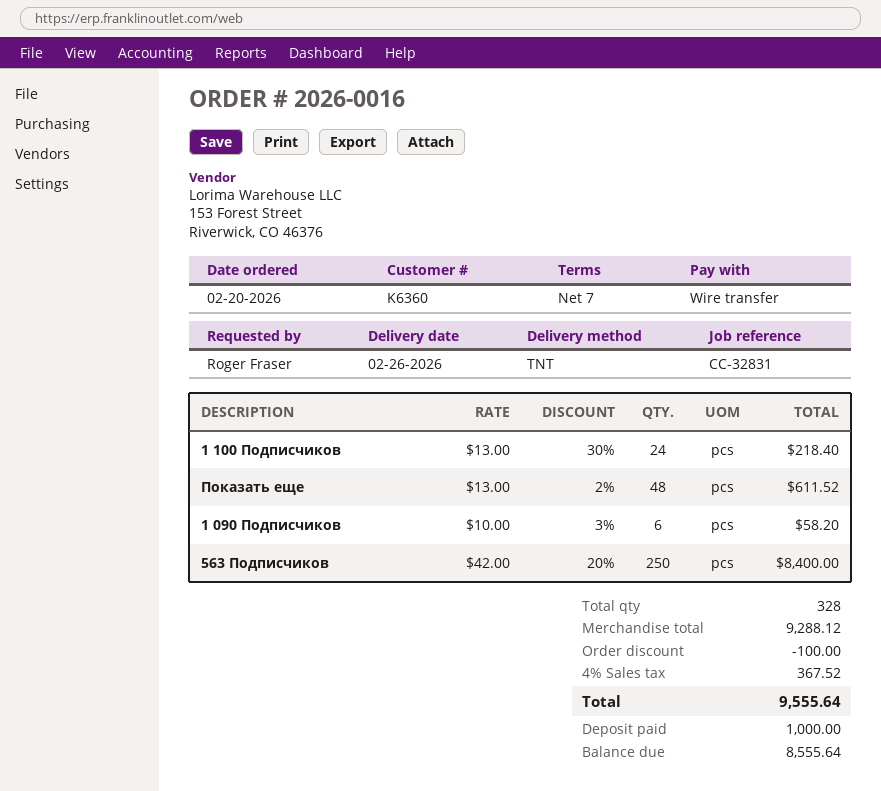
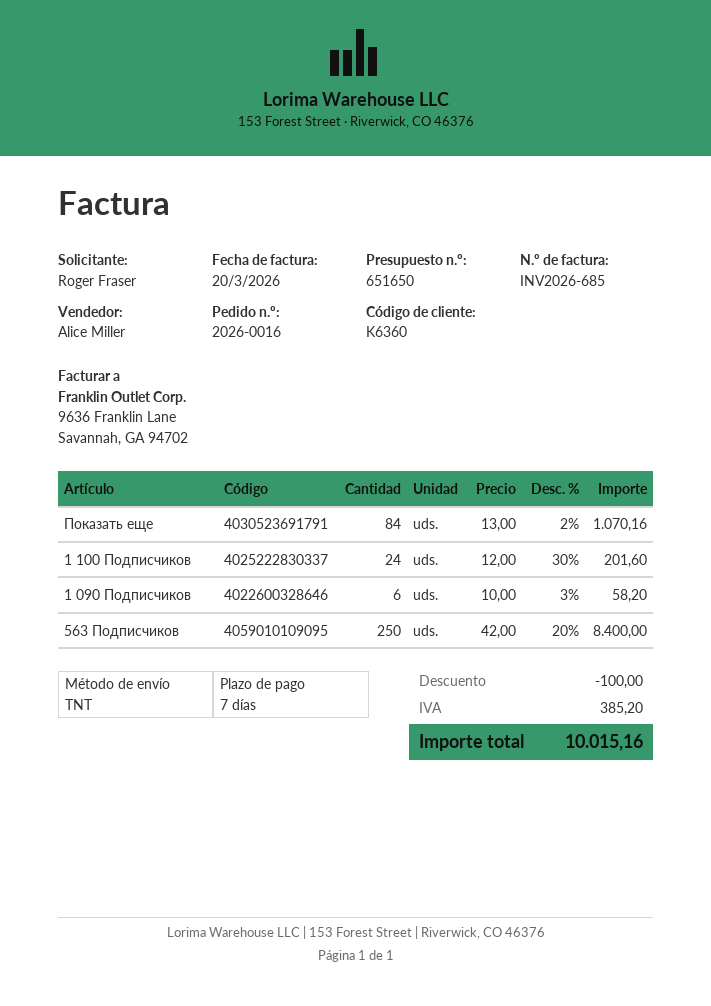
1 100 Подписчиков: 24 x 13.00 - 30% = 218.40 -> 24 x 12.00 - 30% = 201.60
Показать еще: 48 x 13.00 - 2% = 611.52 -> 84 x 13.00 - 2% = 1070.16
tax: 367.52 -> 385.20
total: 9555.64 -> 10015.16

